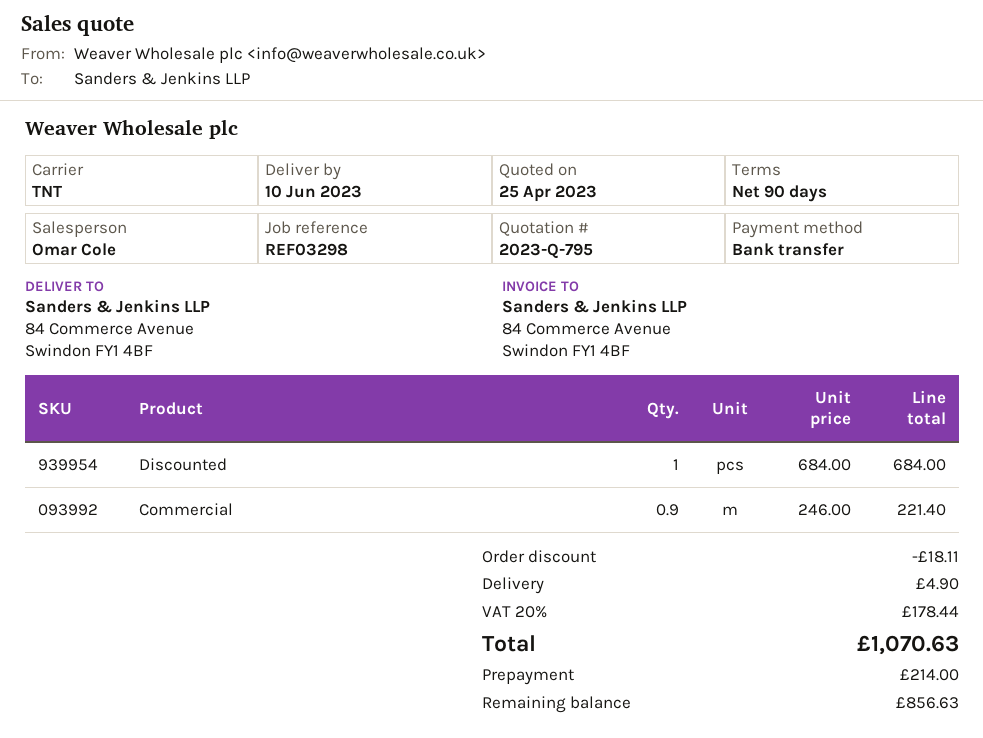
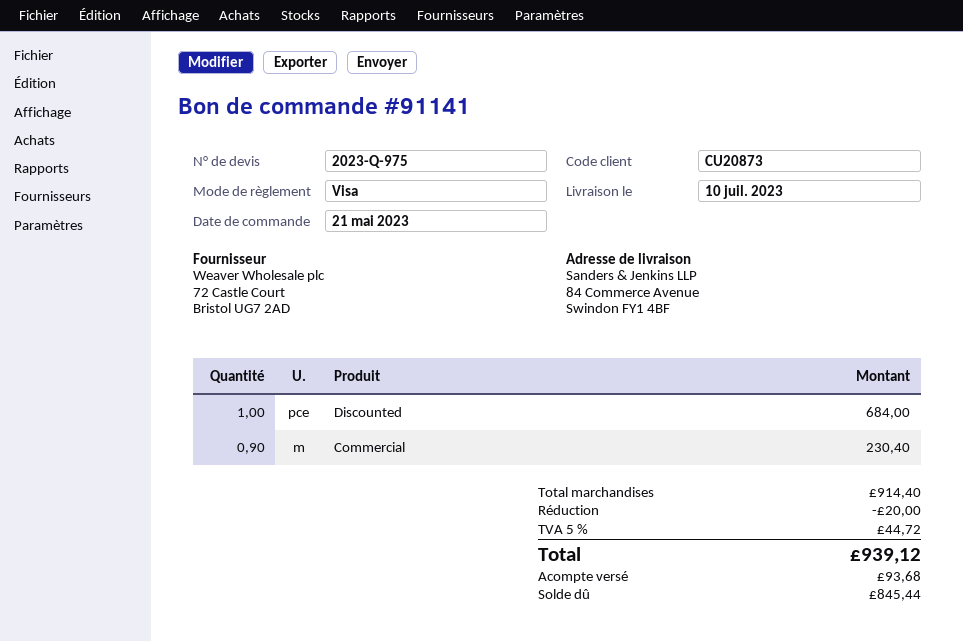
quote number: 2023-Q-795 -> 2023-Q-975
delivery date: 2023-06-10 -> 2023-07-10
payment method: bank transfer -> Visa
Commercial: 0.9 for 221.40 -> 0.9 for 230.40
discount: 18.11 -> 20.00
shipping: 4.90 -> none
tax: 20% = 178.44 -> 5% = 44.72
total: 1070.63 -> 939.12
deposit: 214.00 -> 93.68
balance: 856.63 -> 845.44

